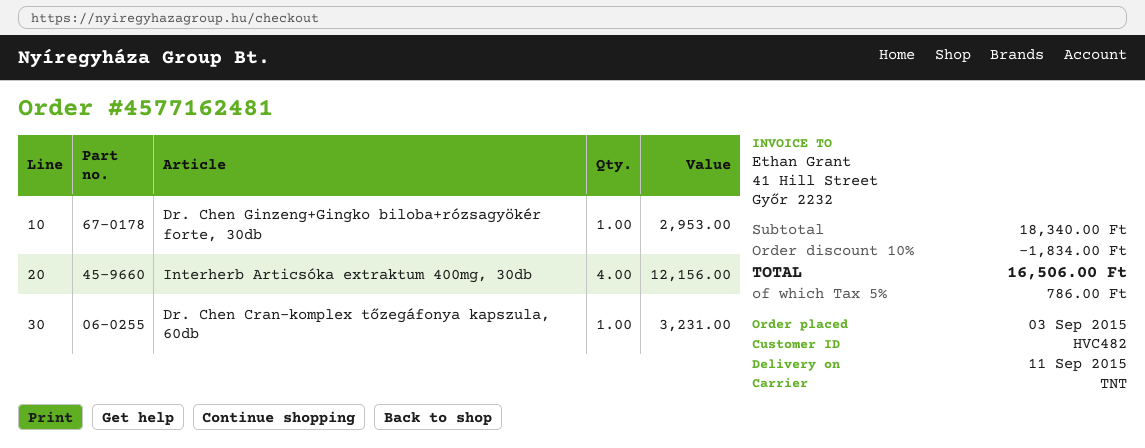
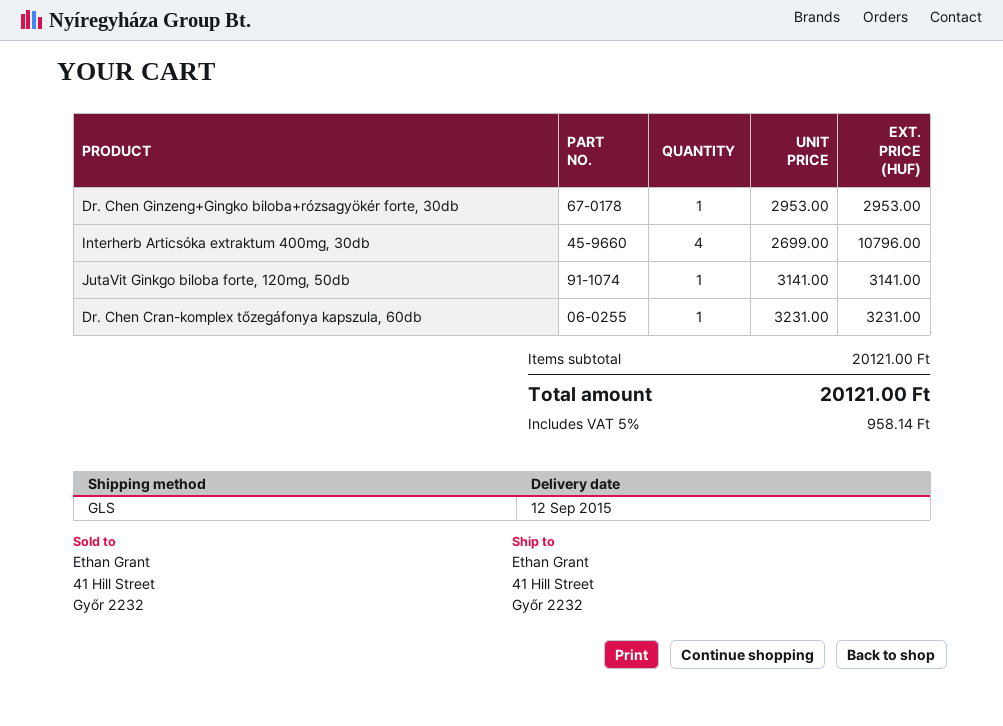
delivery date: 2015-09-11 -> 2015-09-12
shipping method: TNT -> GLS
Interherb Articsóka extraktum 400mg, 30db: 4 for 12156.00 -> 4 for 10796.00
JutaVit Ginkgo biloba forte, 120mg, 50db: none -> 1 for 3141.00
subtotal: 18340.00 -> 20121.00
discount: 10% = 1834.00 -> none
tax: 5% = 786.00 -> 5% = 958.14
total: 16506.00 -> 20121.00

